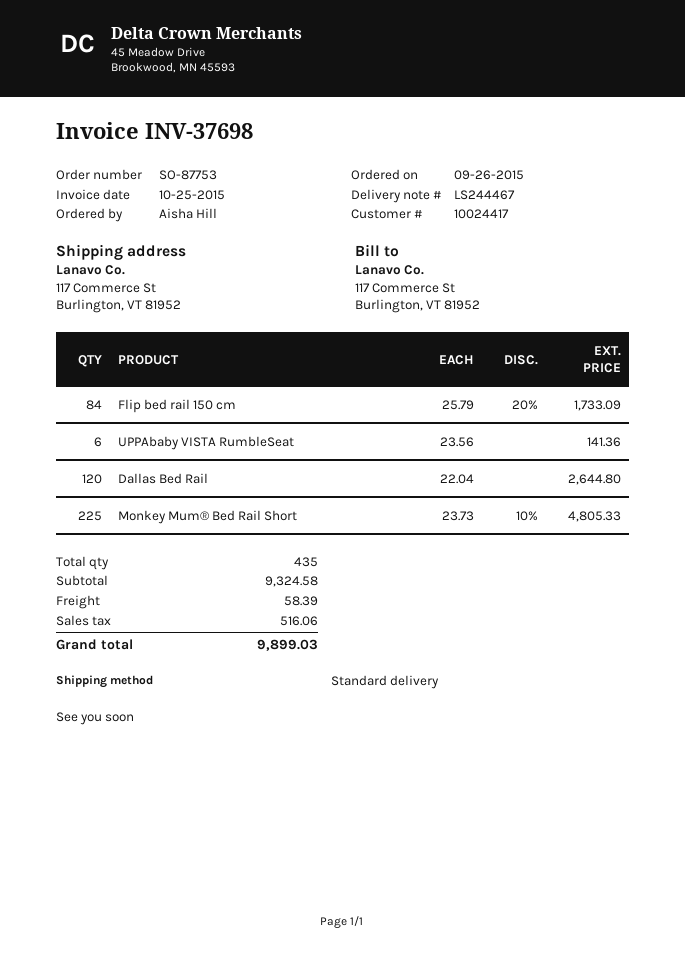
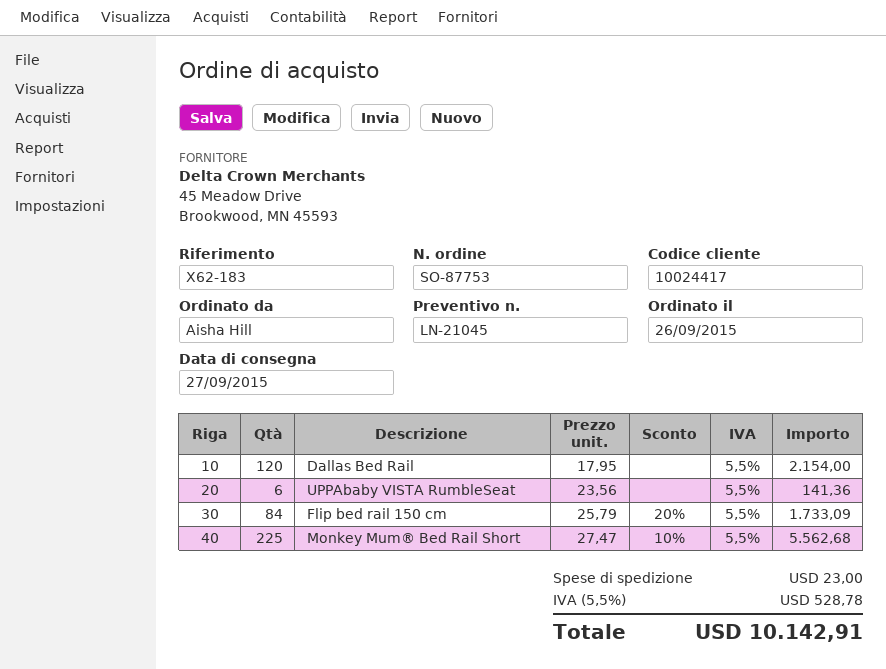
Dallas Bed Rail: 120 x 22.04 = 2644.80 -> 120 x 17.95 = 2154.00
Monkey Mum® Bed Rail Short: 225 x 23.73 - 10% = 4805.33 -> 225 x 27.47 - 10% = 5562.68
shipping: 58.39 -> 23.00
tax: 516.06 -> 528.78
total: 9899.03 -> 10142.91

